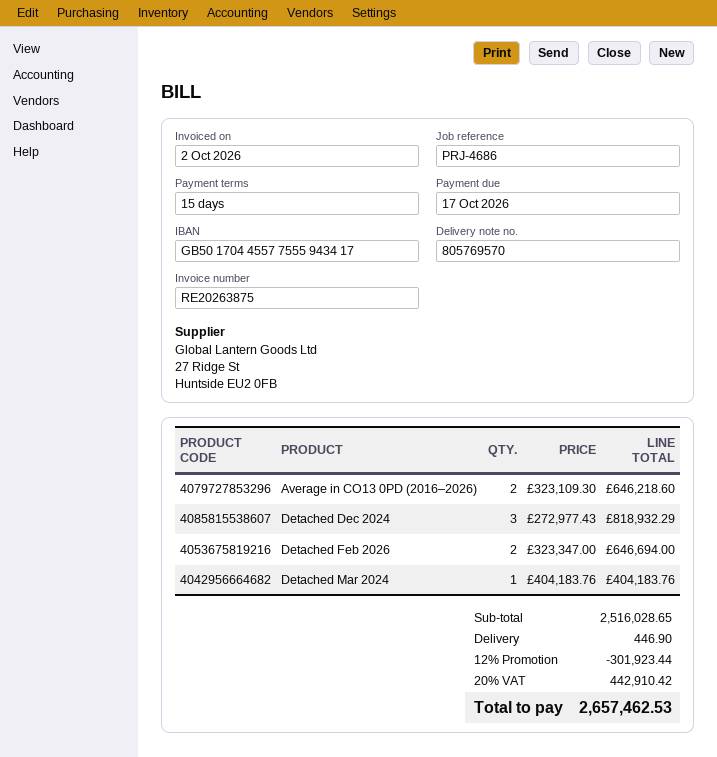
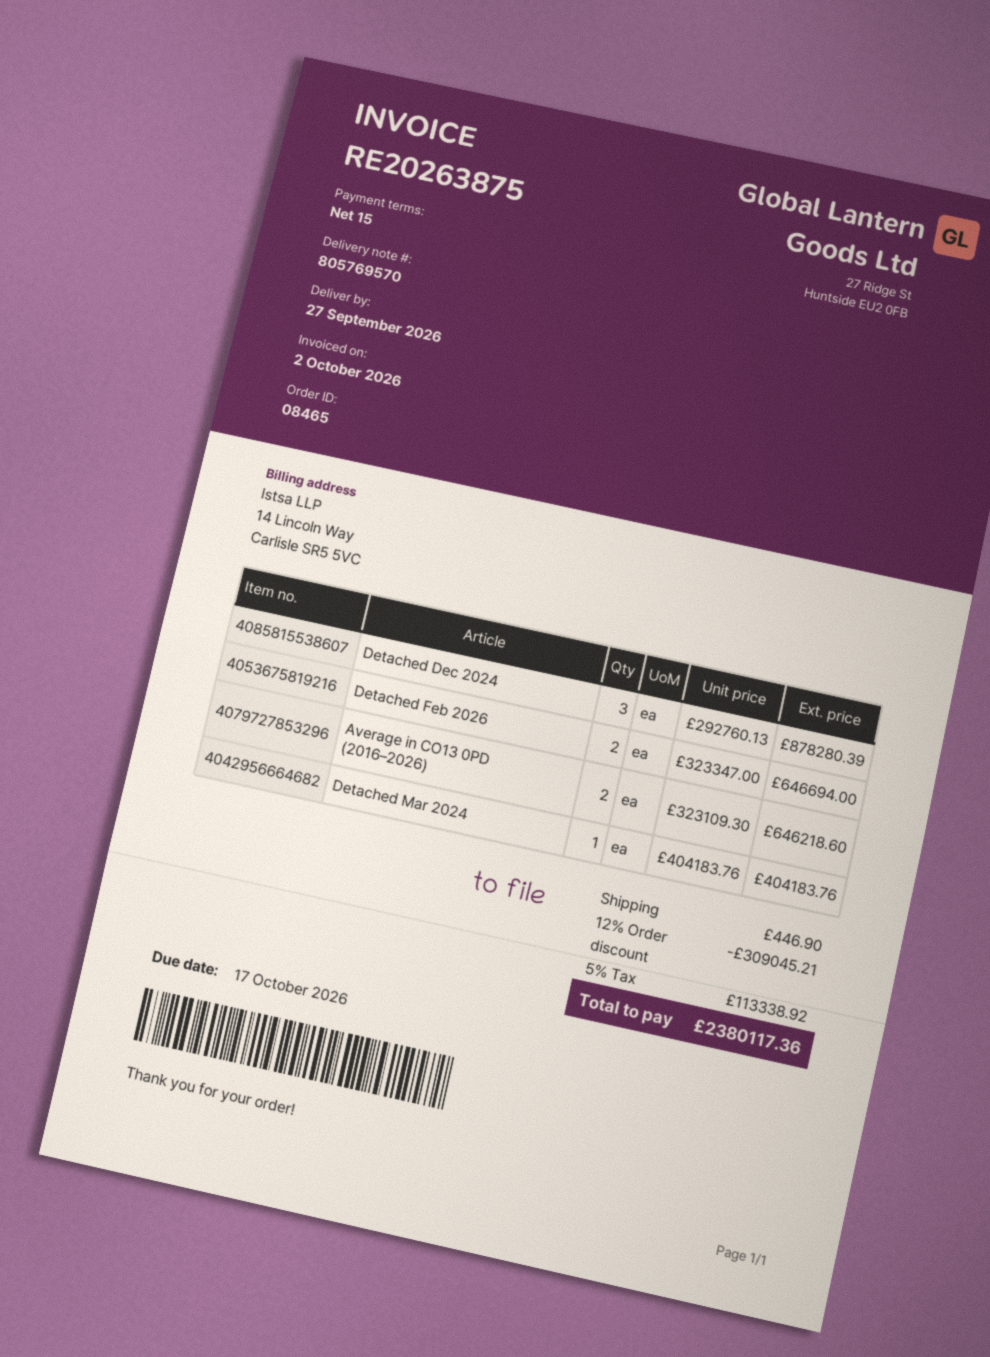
Detached Dec 2024: 3 x 272977.43 = 818932.29 -> 3 x 292760.13 = 878280.39
discount: 12% = 301923.44 -> 12% = 309045.21
tax: 20% = 442910.42 -> 5% = 113338.92
total: 2657462.53 -> 2380117.36

